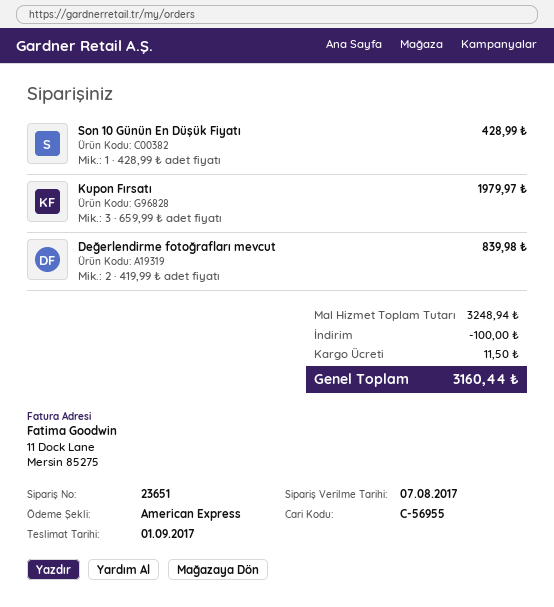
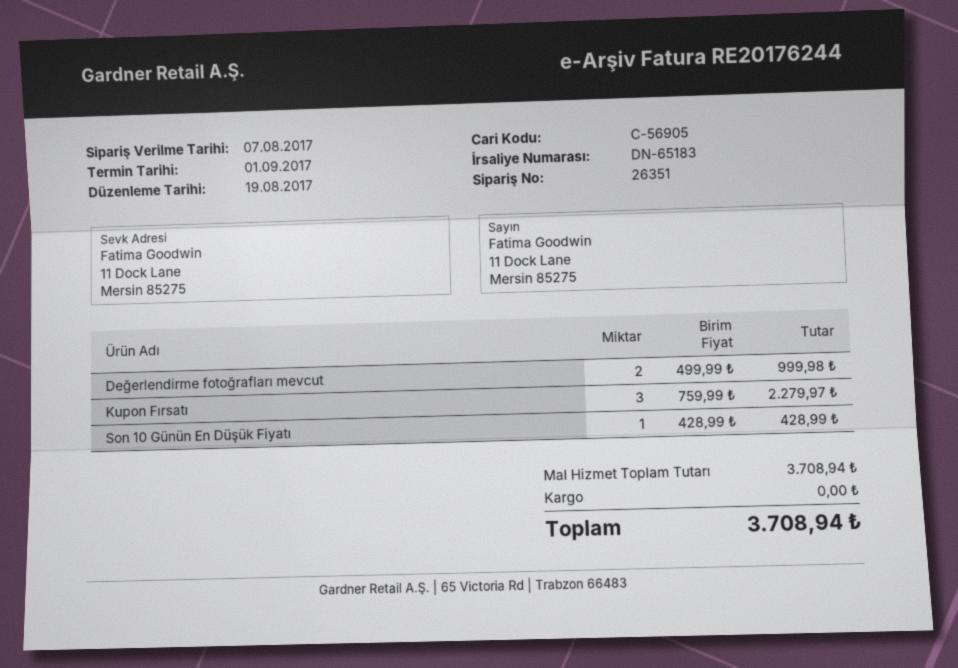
order number: 23651 -> 26351
customer number: C-56955 -> C-56905
Kupon Fırsatı: 3 x 659.99 = 1979.97 -> 3 x 759.99 = 2279.97
Değerlendirme fotoğrafları mevcut: 2 x 419.99 = 839.98 -> 2 x 499.99 = 999.98
subtotal: 3248.94 -> 3708.94
discount: 100.00 -> none
shipping: 11.50 -> 0.00
total: 3160.44 -> 3708.94

